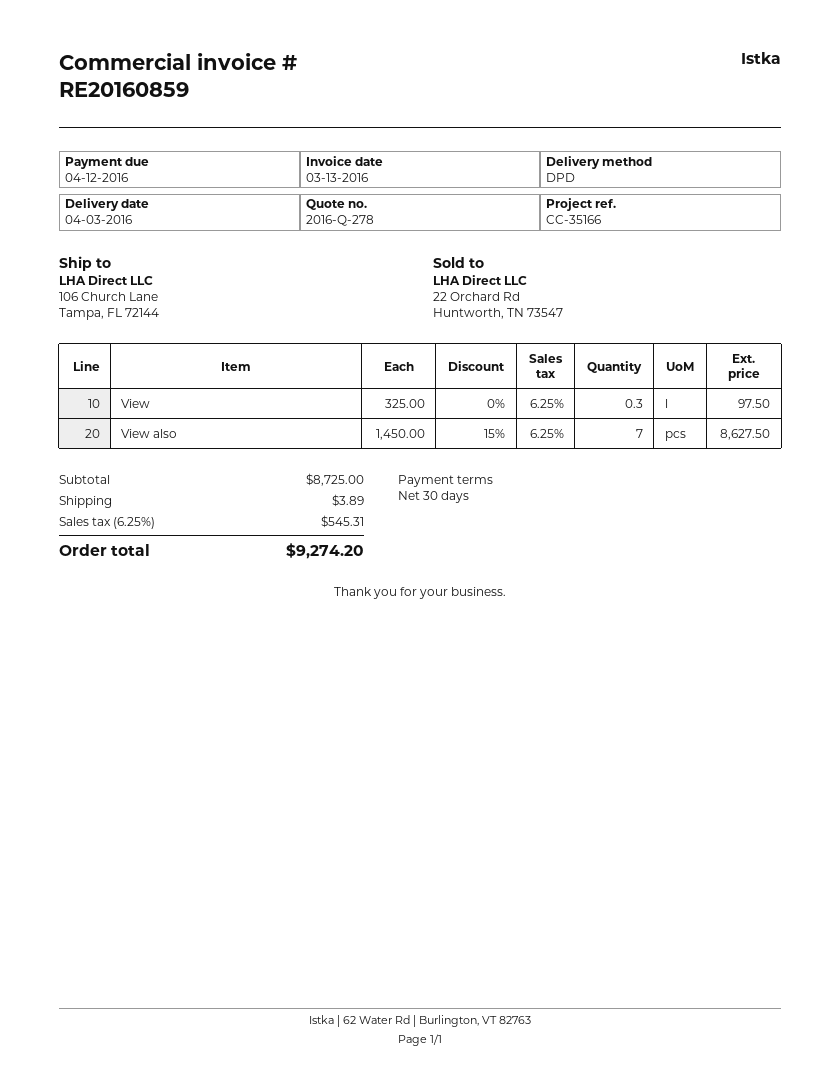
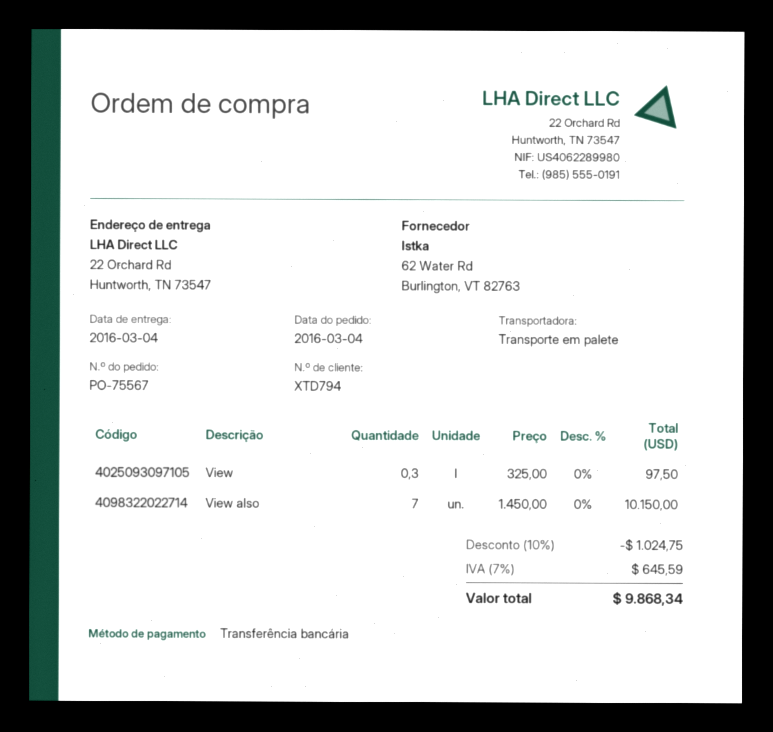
delivery date: 2016-04-03 -> 2016-03-04
shipping method: DPD -> pallet freight
ship to: 106 Church Lane, Tampa, FL 72144 -> 22 Orchard Rd, Huntworth, TN 73547
View also: 7 x 1450.00 - 15% = 8627.50 -> 7 x 1450.00 = 10150.00
discount: none -> 10% = 1024.75
shipping: 3.89 -> none
tax: 6.25% = 545.31 -> 7% = 645.59
total: 9274.20 -> 9868.34

